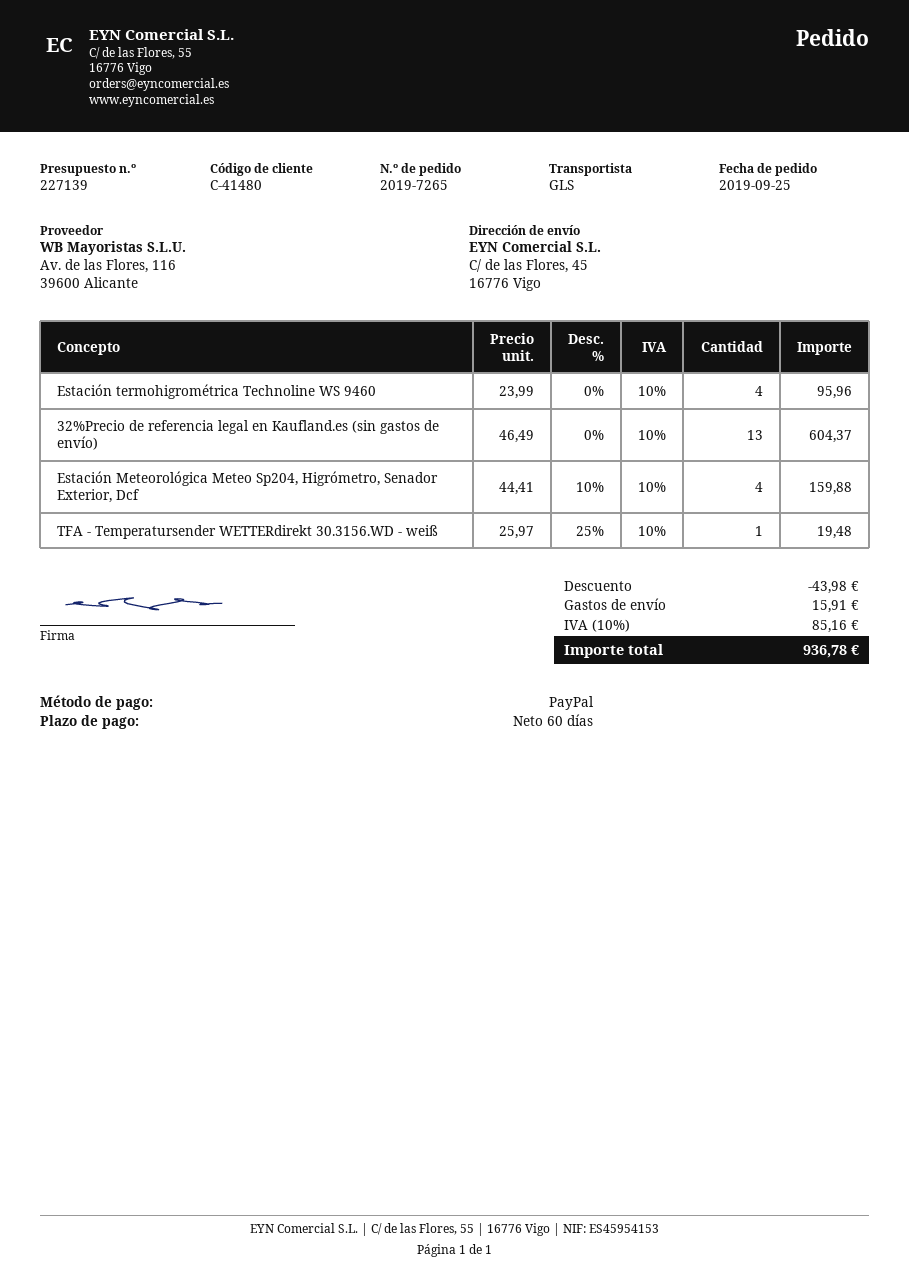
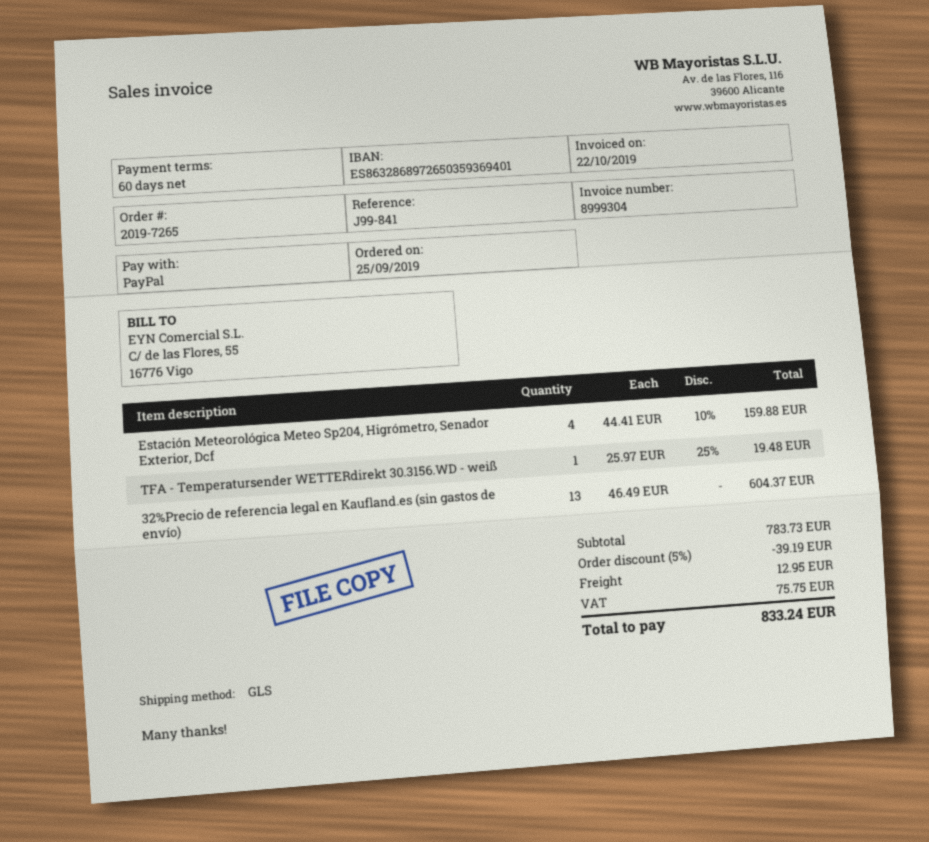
Estación termohigrométrica Technoline WS 9460: 4 x 23.99 = 95.96 -> none
discount: 43.98 -> 39.19
shipping: 15.91 -> 12.95
tax: 85.16 -> 75.75
total: 936.78 -> 833.24

